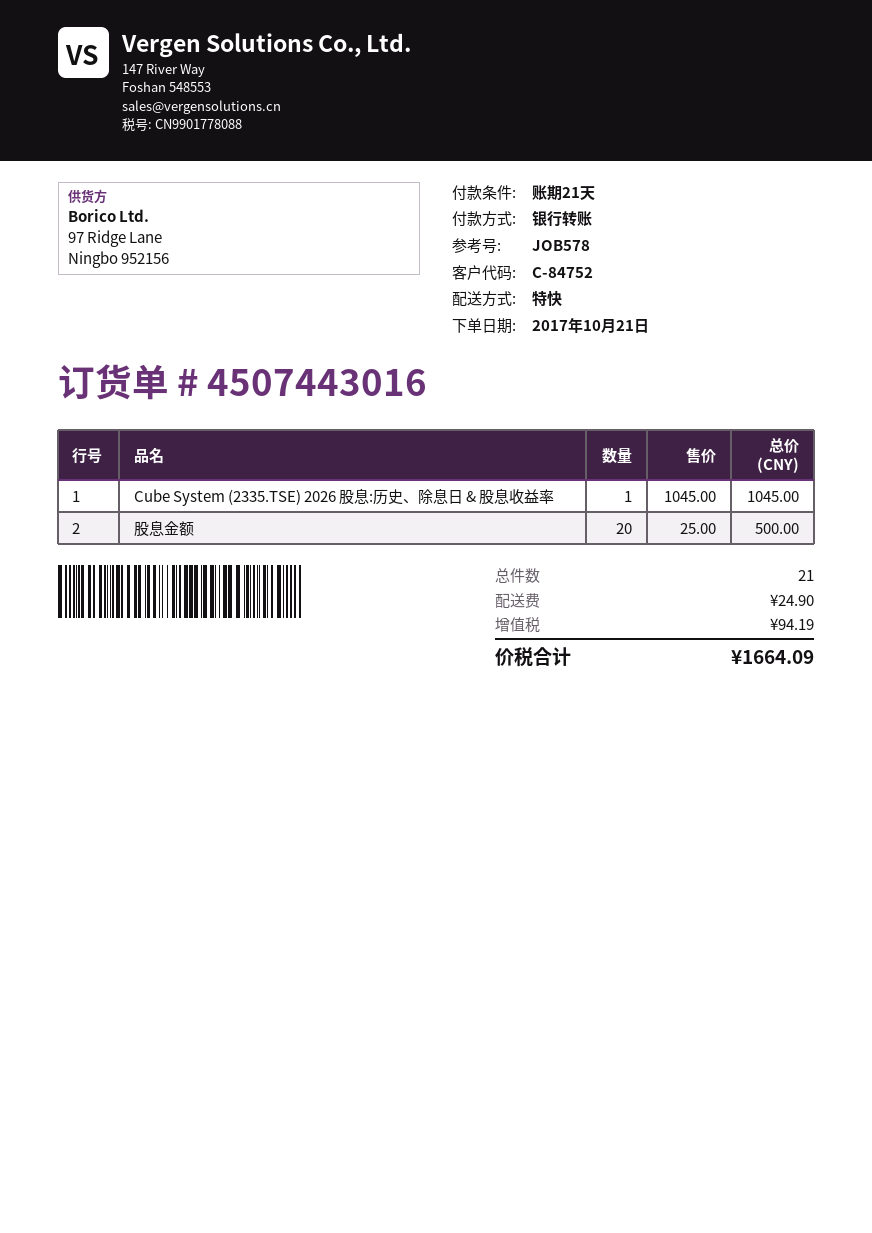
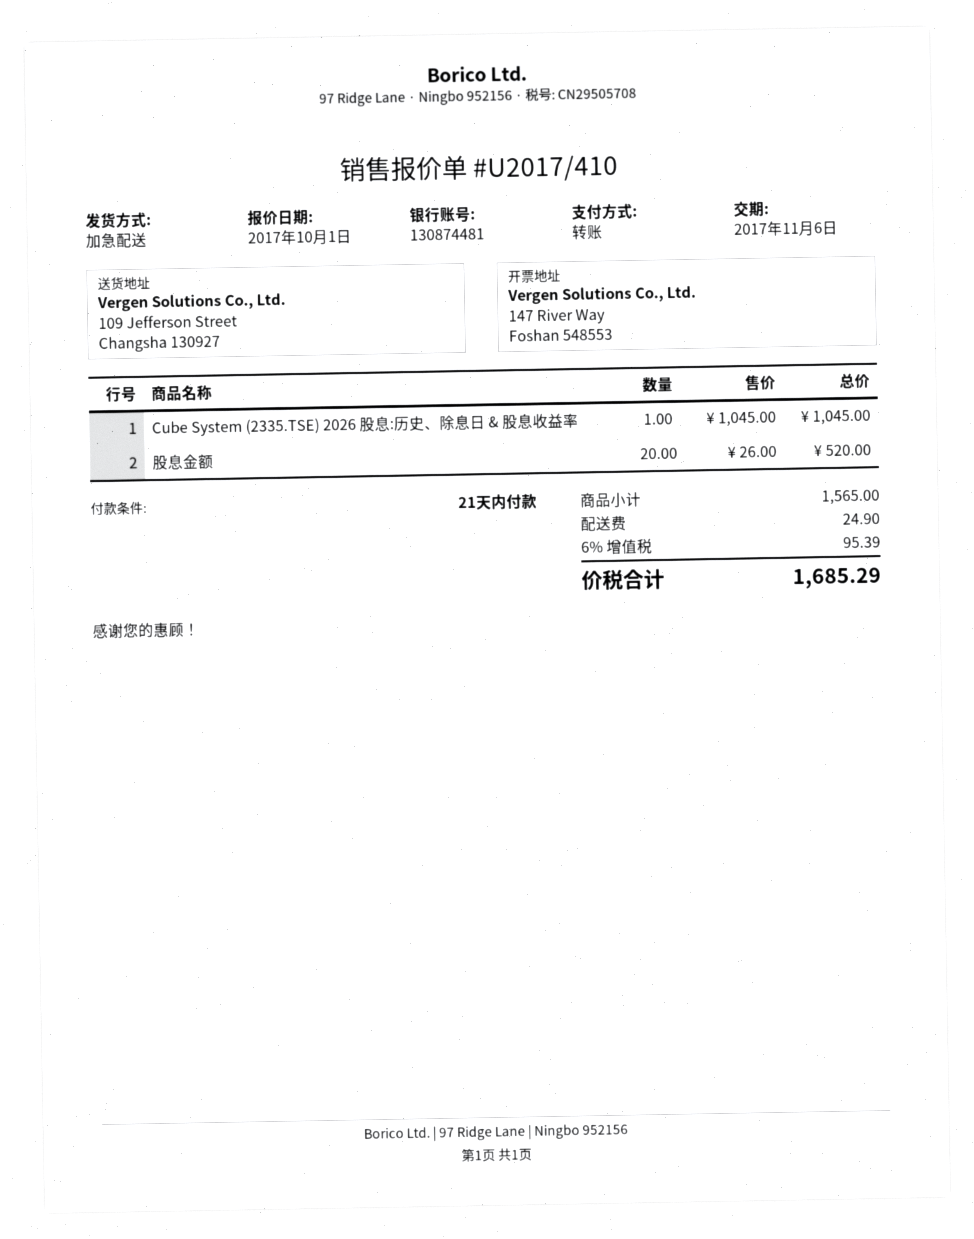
股息金额: 20 x 25.00 = 500.00 -> 20 x 26.00 = 520.00
tax: 94.19 -> 95.39
total: 1664.09 -> 1685.29

